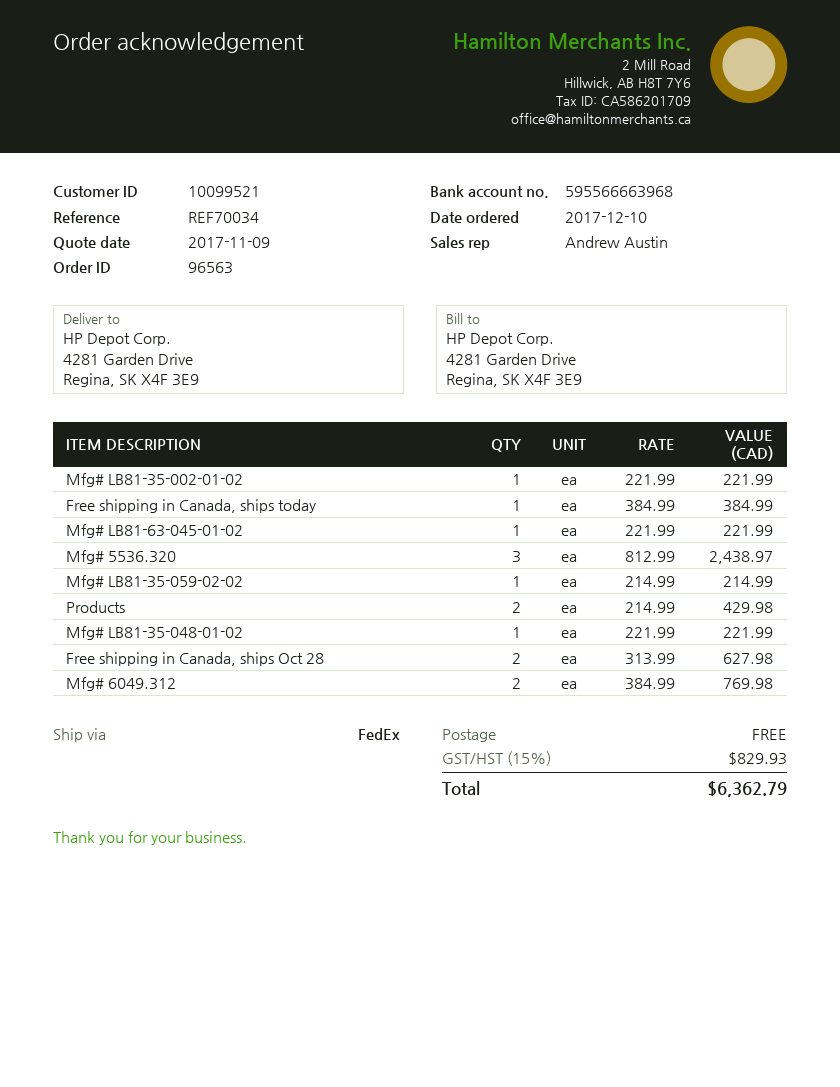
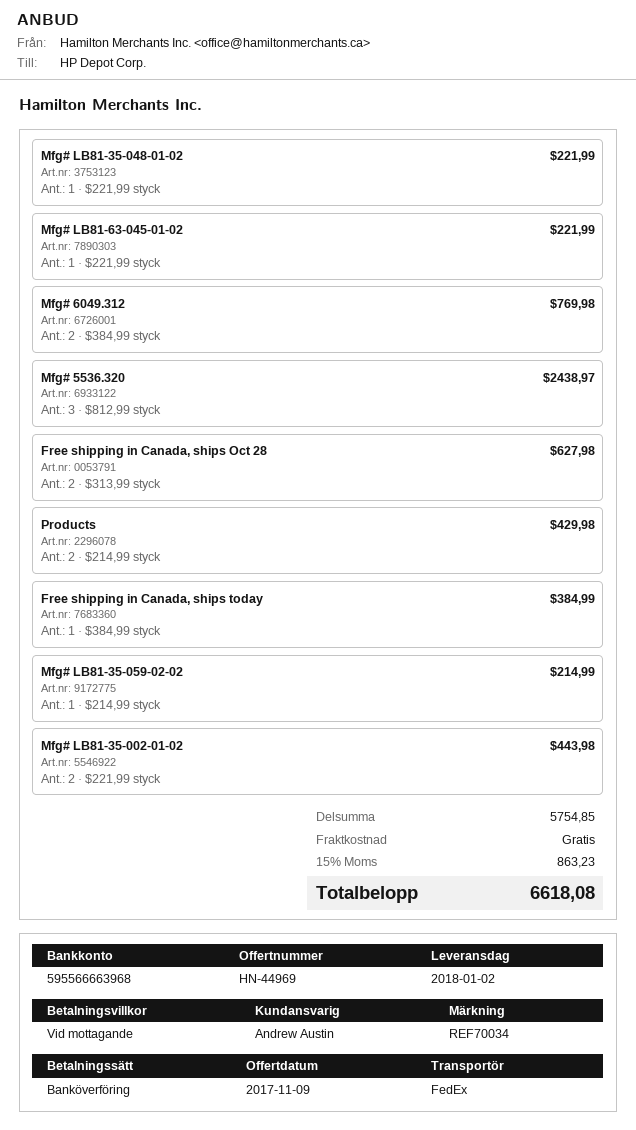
Mfg# LB81-35-002-01-02: 1 x 221.99 = 221.99 -> 2 x 221.99 = 443.98
tax: 15% = 829.93 -> 15% = 863.23
total: 6362.79 -> 6618.08

